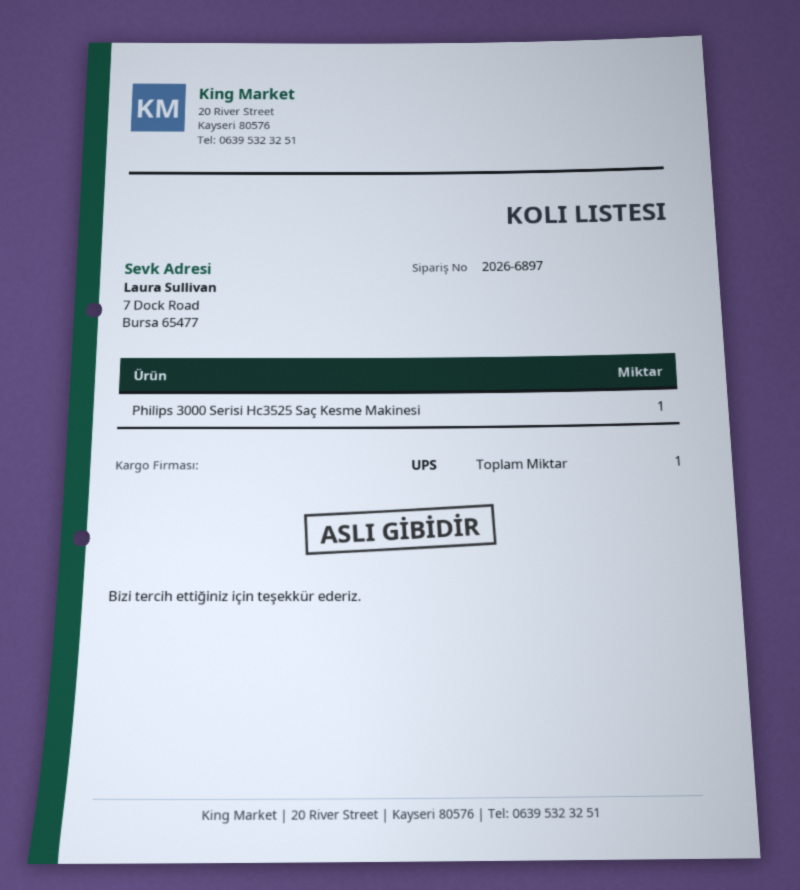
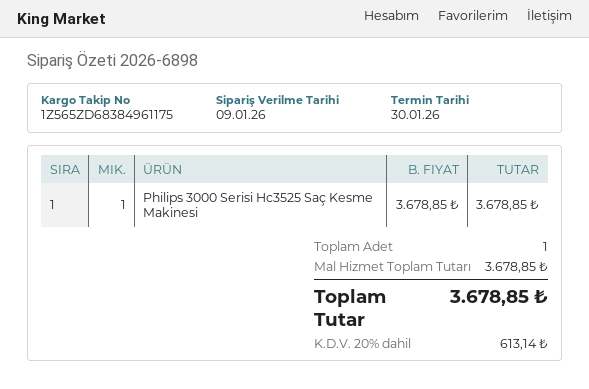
order number: 2026-6897 -> 2026-6898

